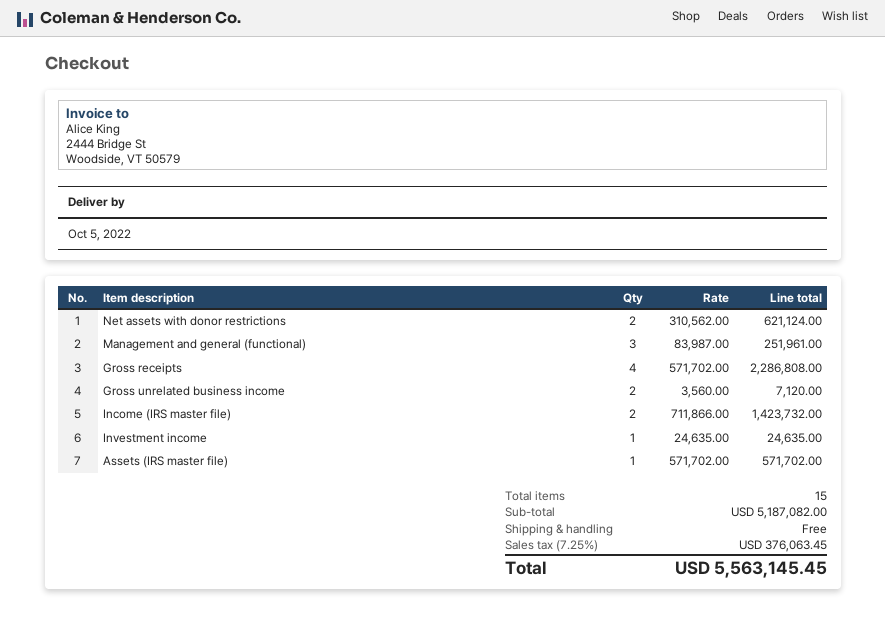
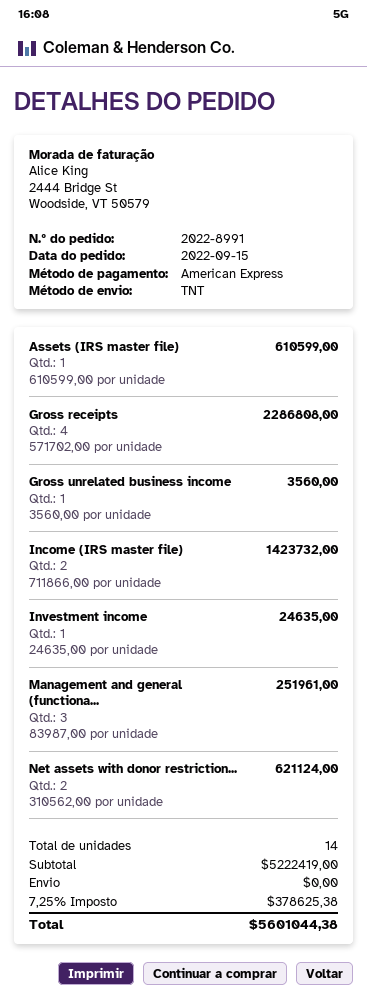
Gross unrelated business income: 2 x 3560.00 = 7120.00 -> 1 x 3560.00 = 3560.00
Assets (IRS master file): 1 x 571702.00 = 571702.00 -> 1 x 610599.00 = 610599.00
total quantity: 15 -> 14
subtotal: 5187082.00 -> 5222419.00
tax: 7.25% = 376063.45 -> 7.25% = 378625.38
total: 5563145.45 -> 5601044.38

